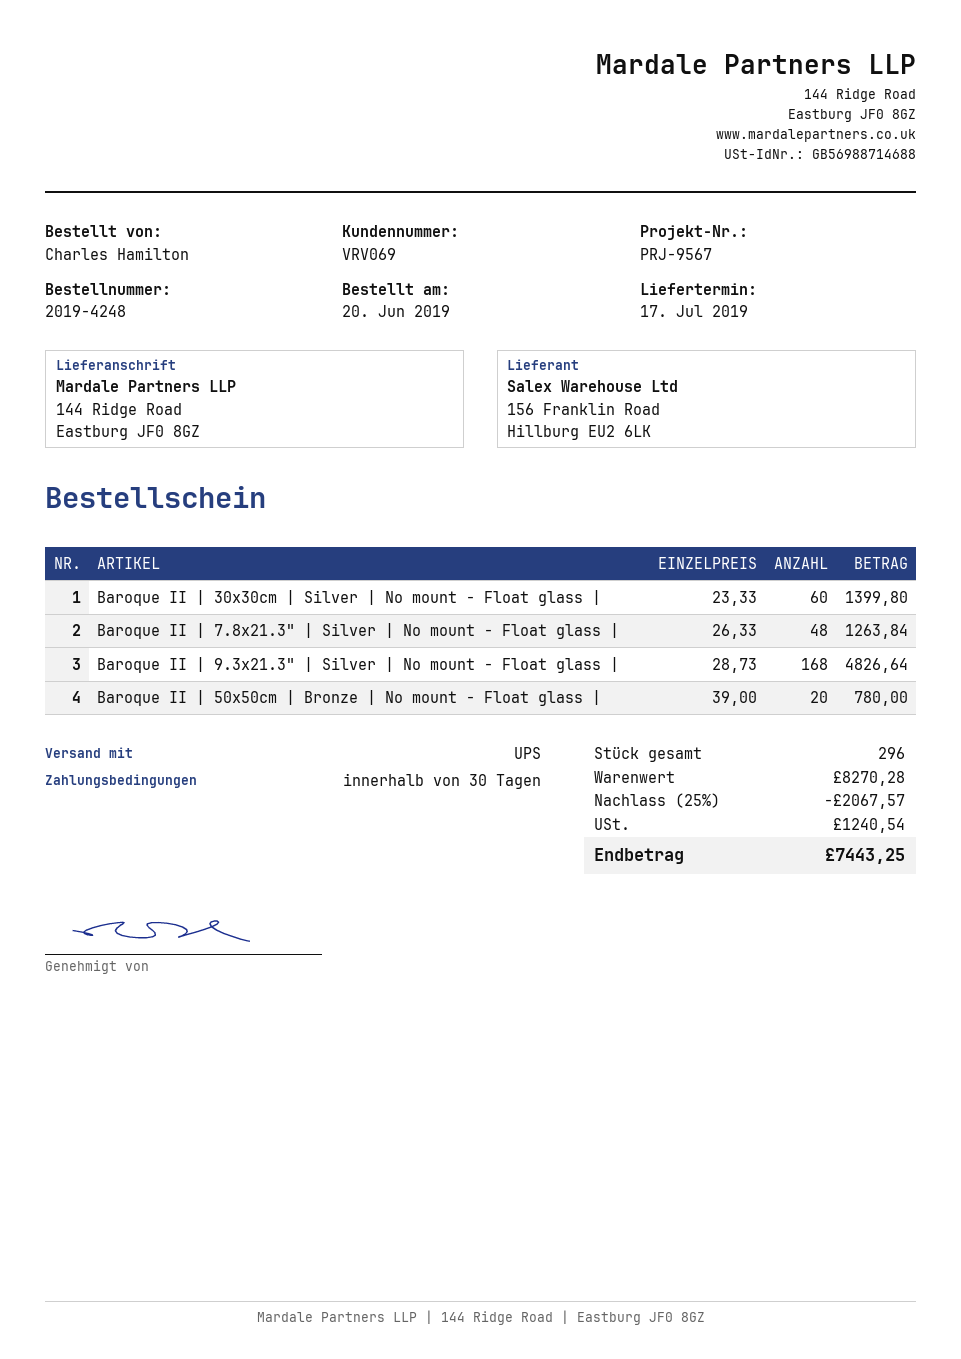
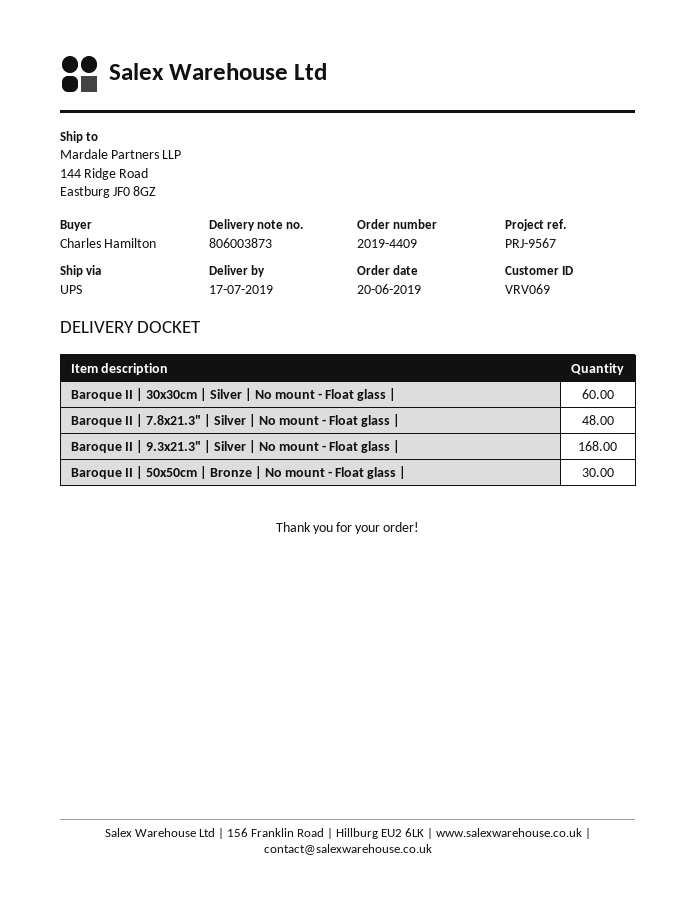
order number: 2019-4248 -> 2019-4409
Baroque II | 50x50cm | Bronze | No mount - Float glass |: 20 -> 30

